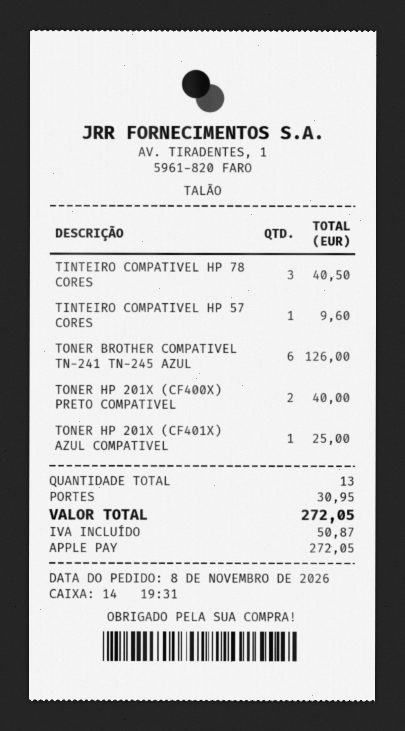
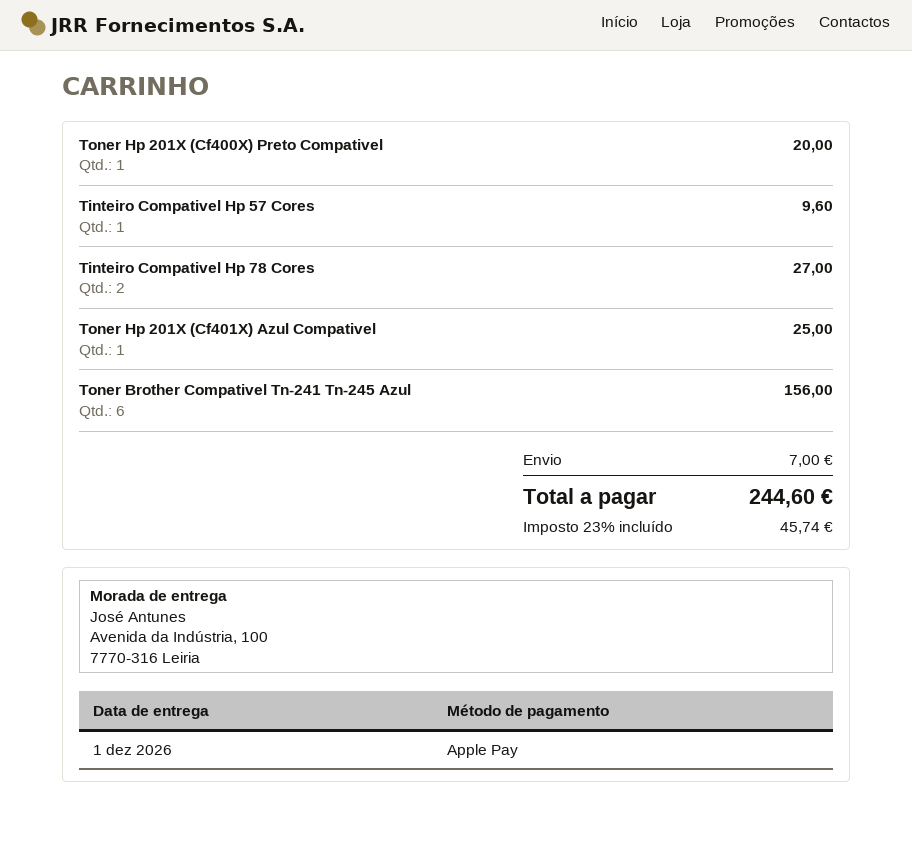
TINTEIRO COMPATIVEL HP 78 CORES: 3 for 40.50 -> 2 for 27.00
TONER BROTHER COMPATIVEL TN-241 TN-245 AZUL: 6 for 126.00 -> 6 for 156.00
TONER HP 201X (CF400X) PRETO COMPATIVEL: 2 for 40.00 -> 1 for 20.00
shipping: 30.95 -> 7.00
tax: 50.87 -> 45.74
total: 272.05 -> 244.60

